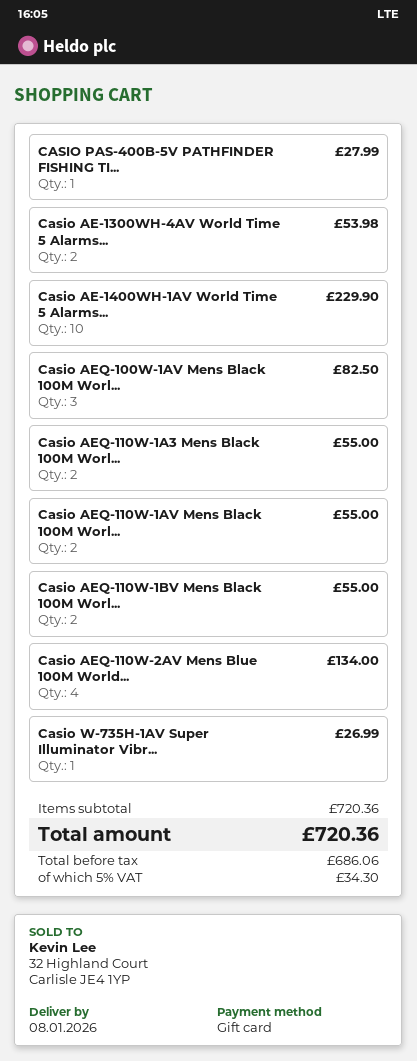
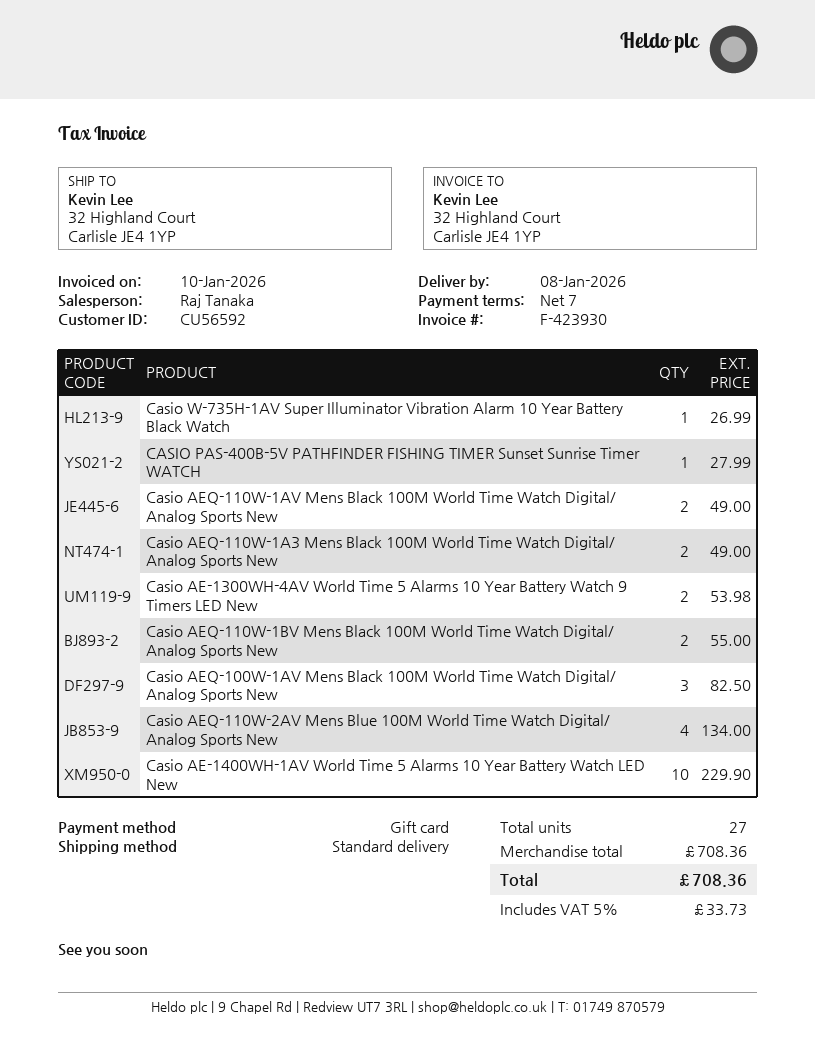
Casio AEQ-110W-1A3 Mens Black 100M Worl...: 2 for 55.00 -> 2 for 49.00
Casio AEQ-110W-1AV Mens Black 100M Worl...: 2 for 55.00 -> 2 for 49.00
subtotal: 720.36 -> 708.36
tax: 5% = 34.30 -> 5% = 33.73
total: 720.36 -> 708.36

